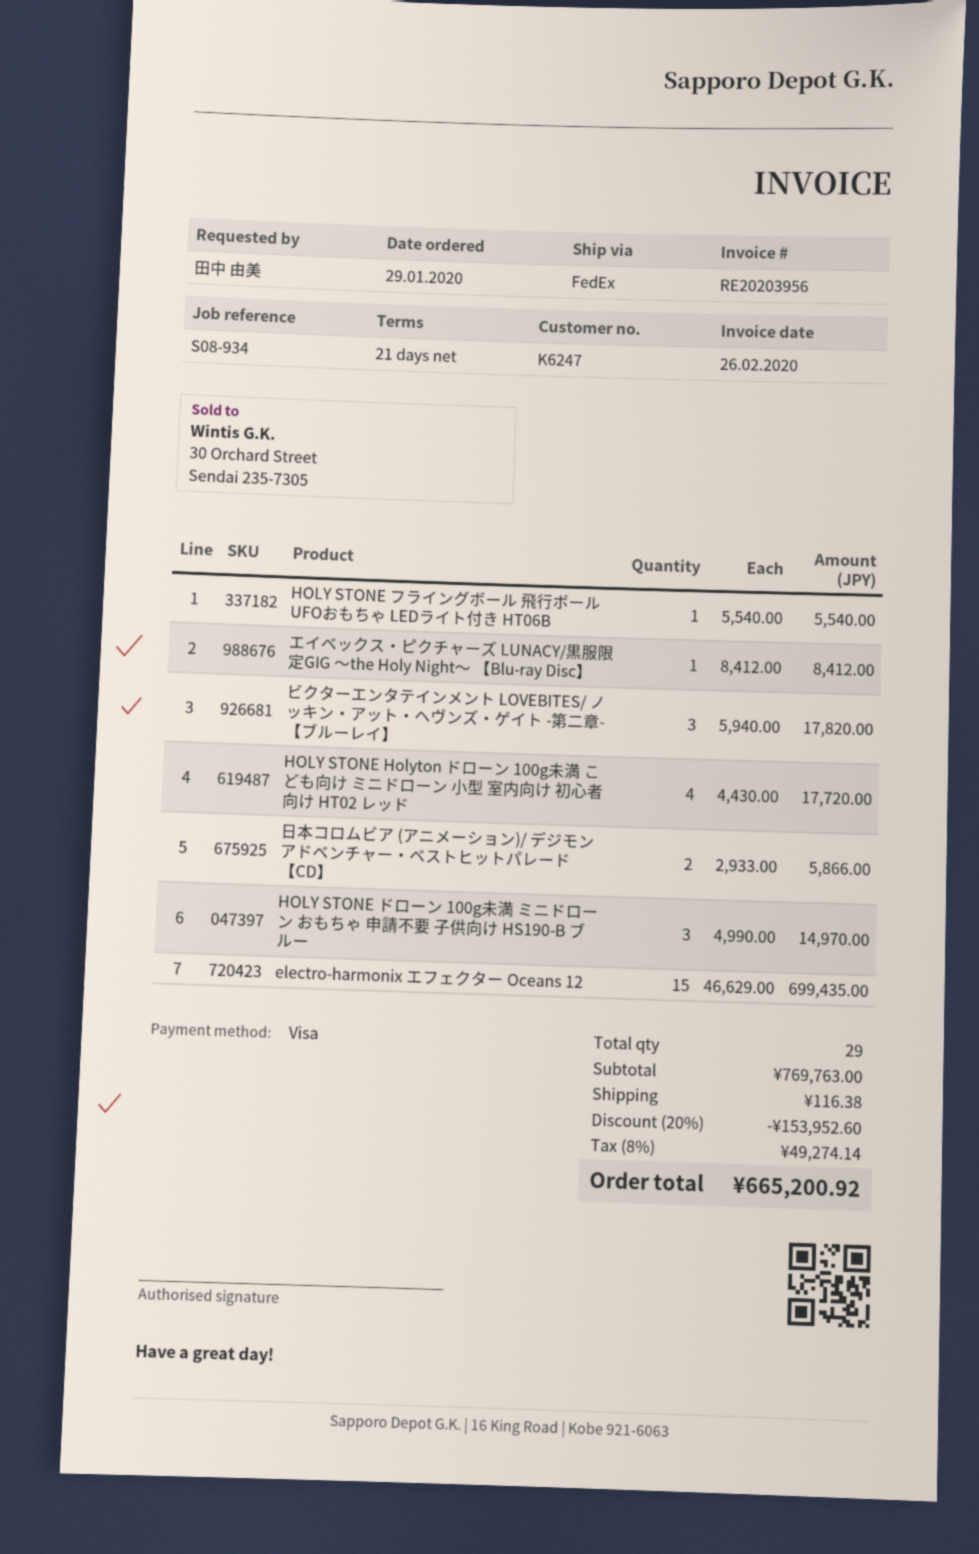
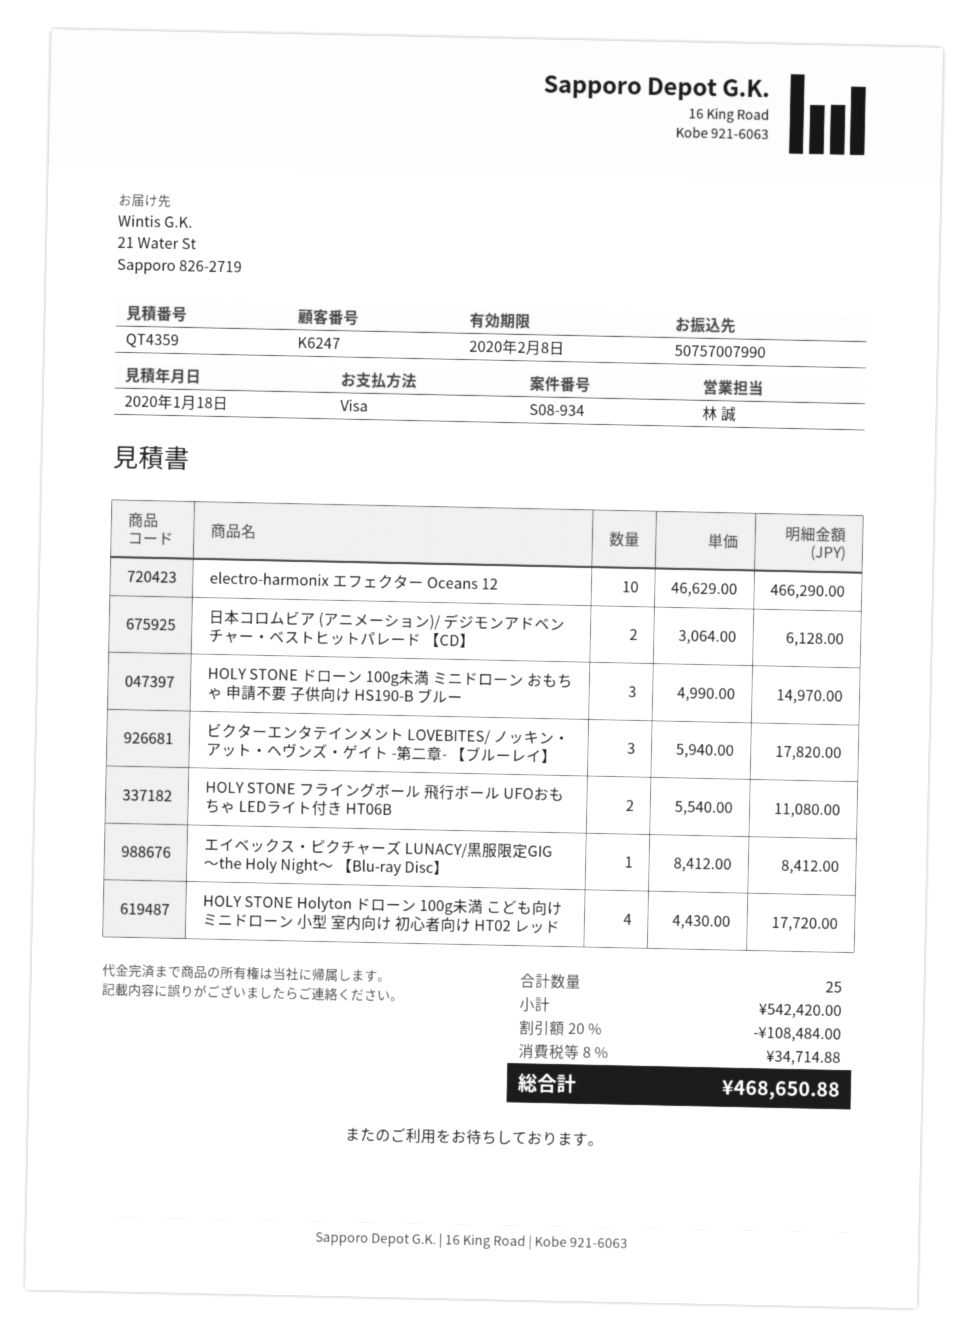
HOLY STONE フライングボール 飛行ボール UFOおもちゃ LEDライト付き HT06B: 1 x 5540.00 = 5540.00 -> 2 x 5540.00 = 11080.00
日本コロムビア (アニメーション)/ デジモンアドベンチャー・ベストヒットパレード 【CD】: 2 x 2933.00 = 5866.00 -> 2 x 3064.00 = 6128.00
electro-harmonix エフェクター Oceans 12: 15 x 46629.00 = 699435.00 -> 10 x 46629.00 = 466290.00
total quantity: 29 -> 25
subtotal: 769763.00 -> 542420.00
discount: 20% = 153952.60 -> 20% = 108484.00
shipping: 116.38 -> none
tax: 8% = 49274.14 -> 8% = 34714.88
total: 665200.92 -> 468650.88

